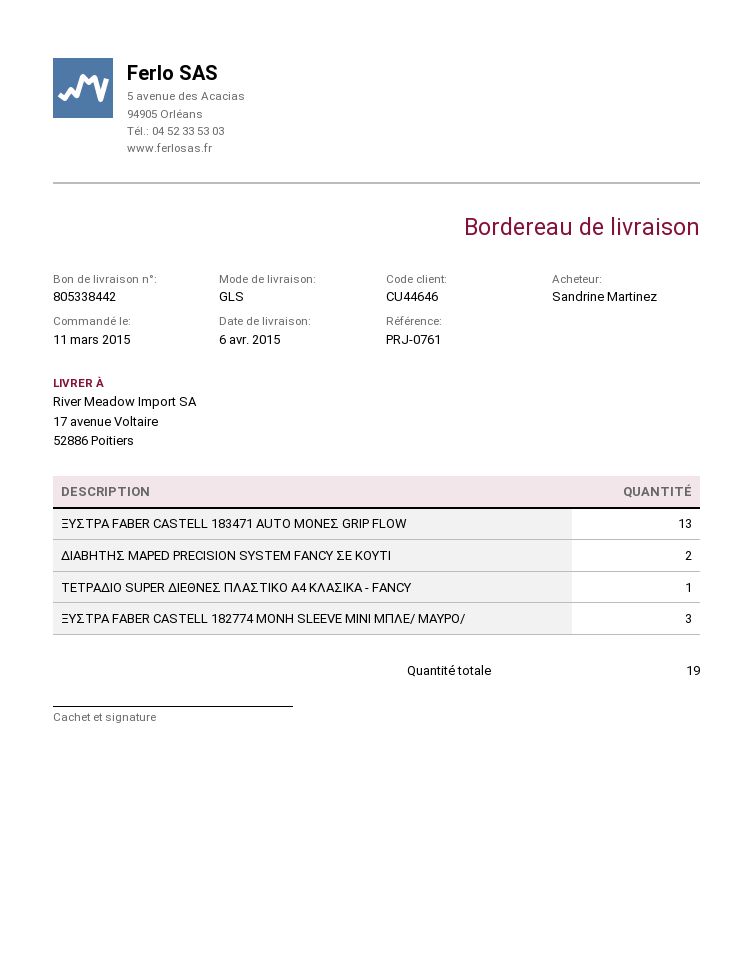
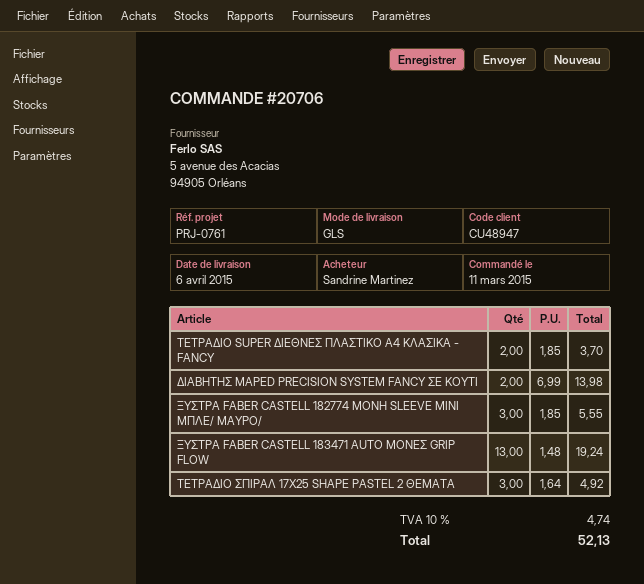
customer number: CU44646 -> CU48947
TΕΤΡΑΔΙΟ SUPER ΔΙΕΘΝΕΣ ΠΛΑΣΤΙΚΟ Α4 ΚΛΑΣΙΚΑ - FANCY: 1 -> 2
ΤΕΤΡΑΔΙΟ ΣΠΙΡΑΛ 17X25 SHAPE PASTEL 2 ΘΕΜΑΤΑ: none -> 3

